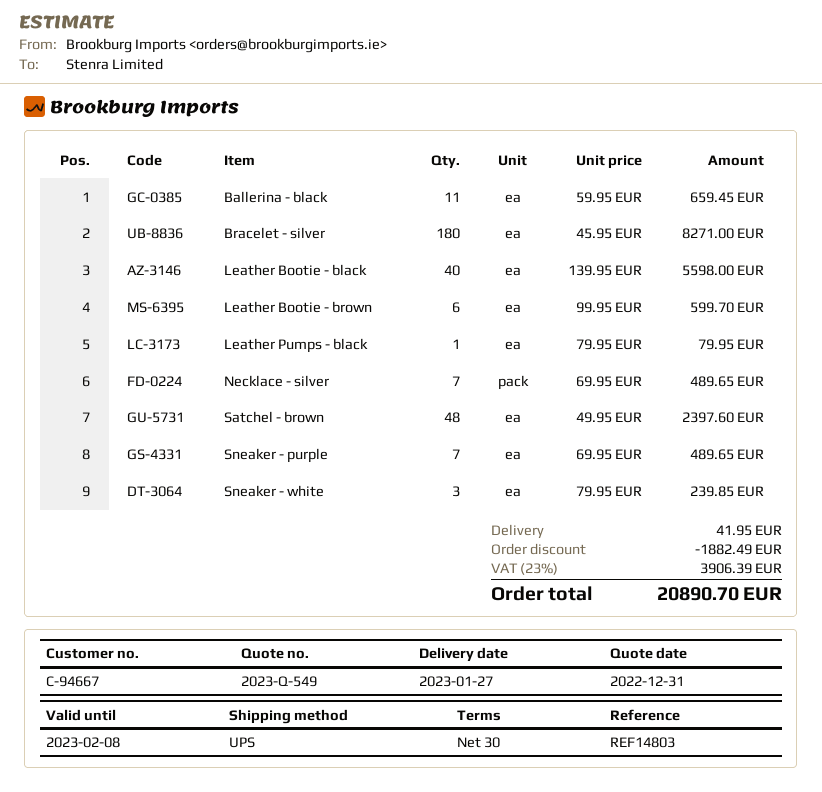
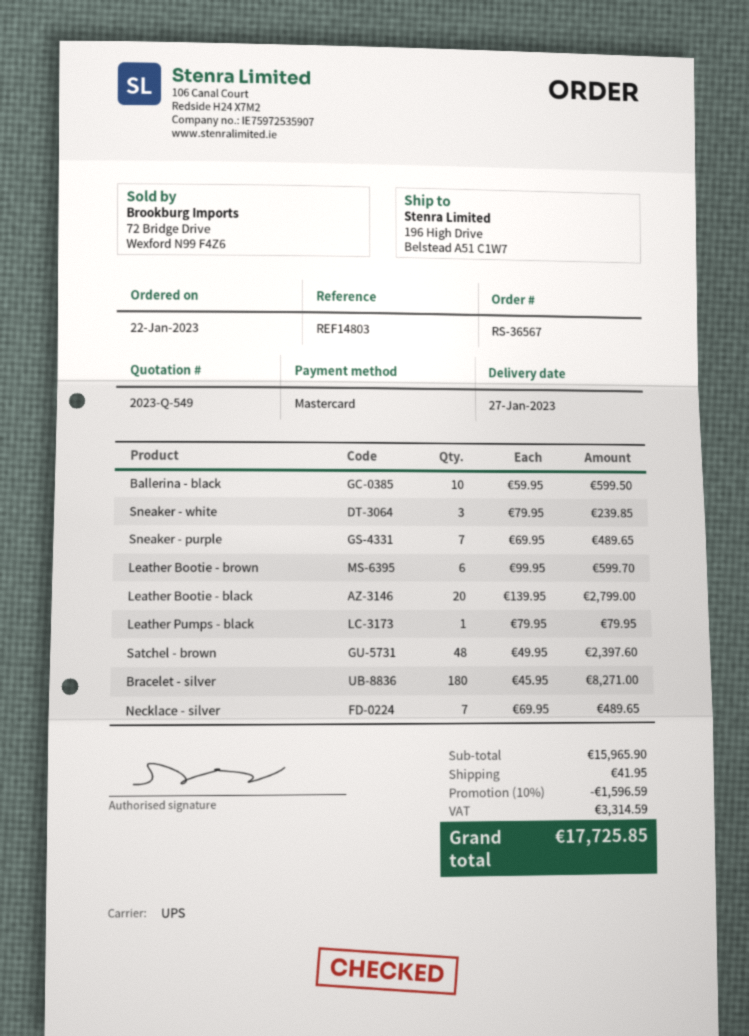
Ballerina - black: 11 x 59.95 = 659.45 -> 10 x 59.95 = 599.50
Leather Bootie - black: 40 x 139.95 = 5598.00 -> 20 x 139.95 = 2799.00
discount: 1882.49 -> 1596.59
tax: 3906.39 -> 3314.59
total: 20890.70 -> 17725.85

